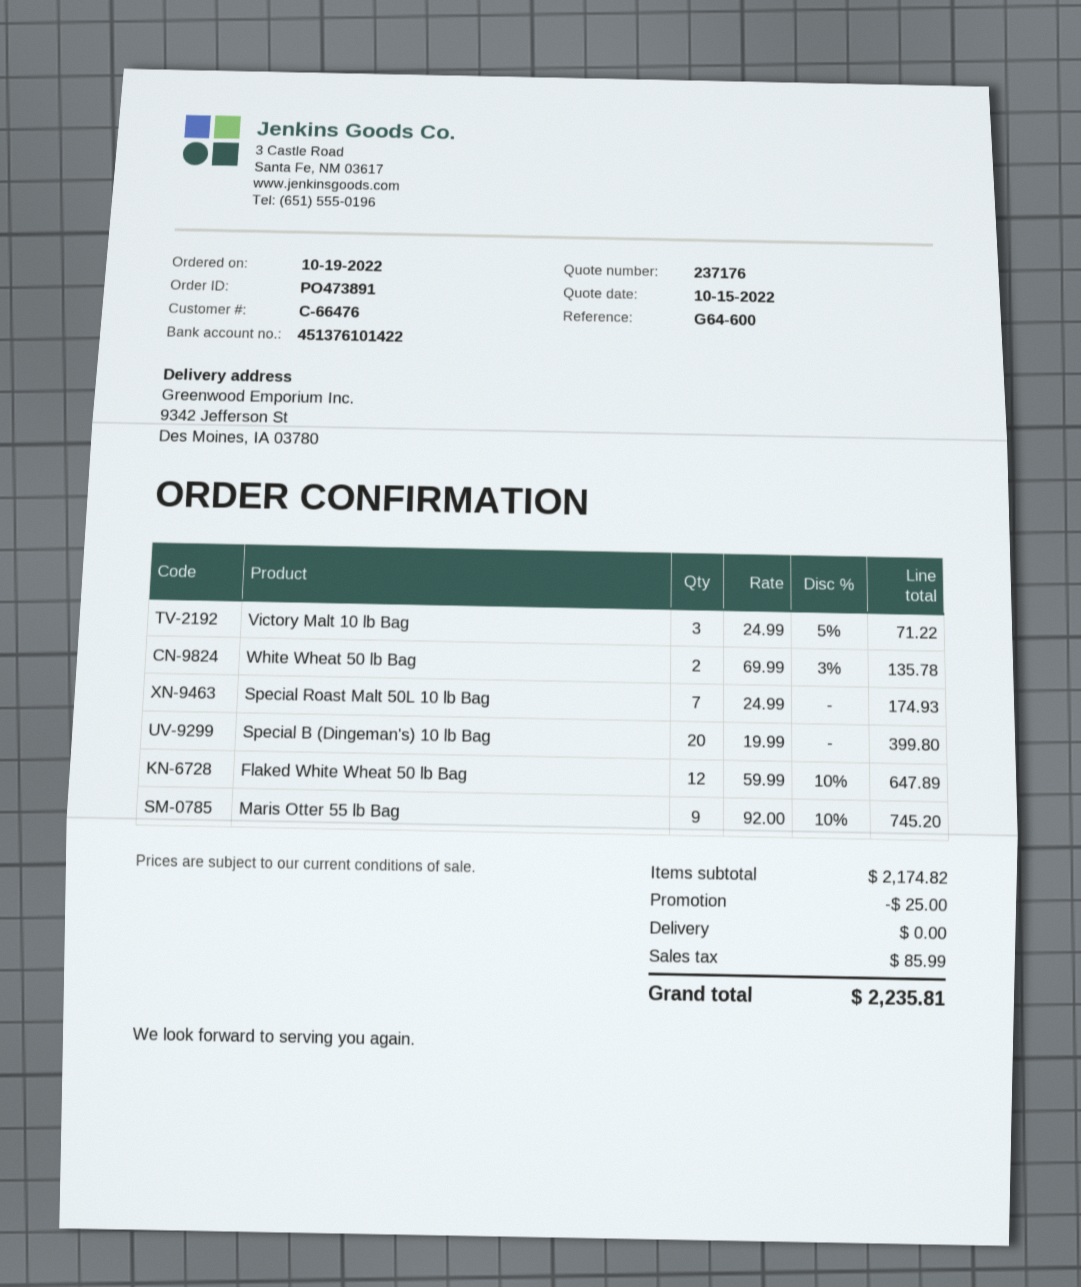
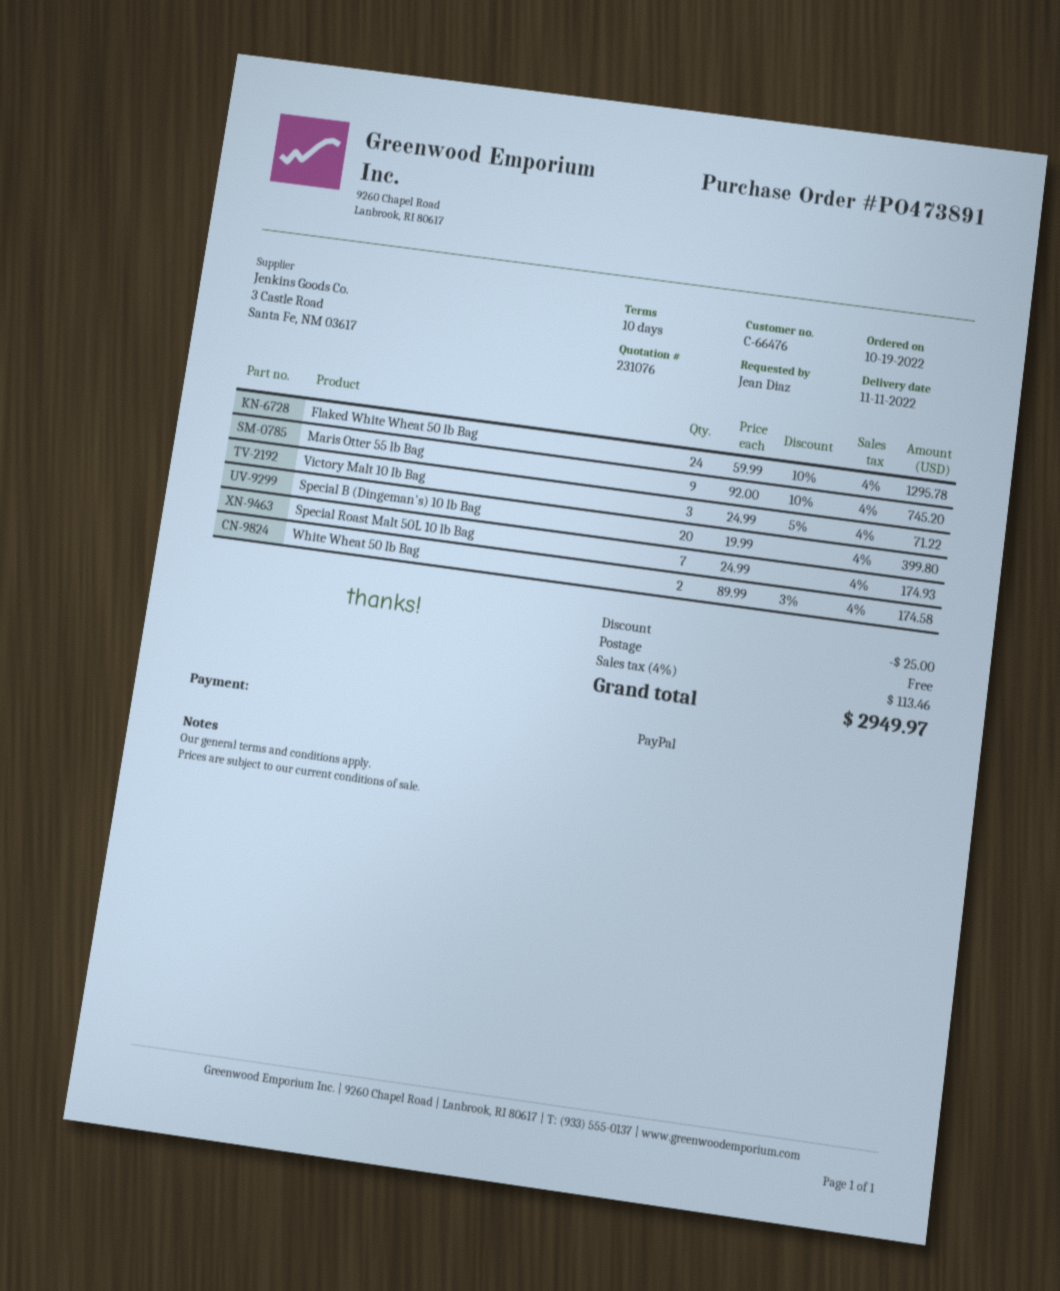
quote number: 237176 -> 231076
White Wheat 50 lb Bag: 2 x 69.99 - 3% = 135.78 -> 2 x 89.99 - 3% = 174.58
Flaked White Wheat 50 lb Bag: 12 x 59.99 - 10% = 647.89 -> 24 x 59.99 - 10% = 1295.78
tax: 85.99 -> 113.46
total: 2235.81 -> 2949.97

